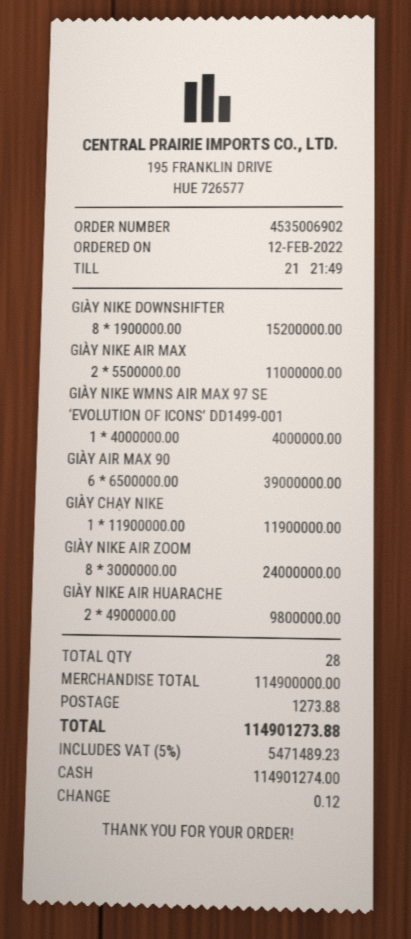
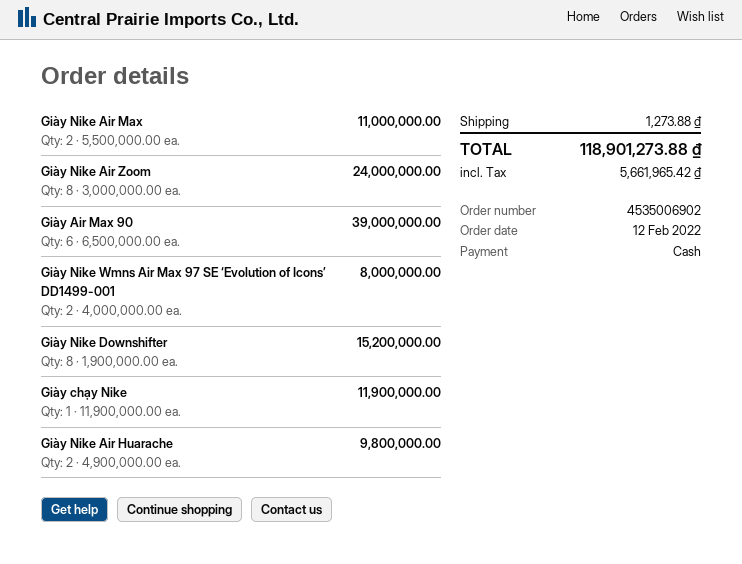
GIÀY NIKE WMNS AIR MAX 97 SE ‘EVOLUTION OF ICONS’ DD1499-001: 1 x 4000000.00 = 4000000.00 -> 2 x 4000000.00 = 8000000.00
tax: 5471489.23 -> 5661965.42
total: 114901273.88 -> 118901273.88

